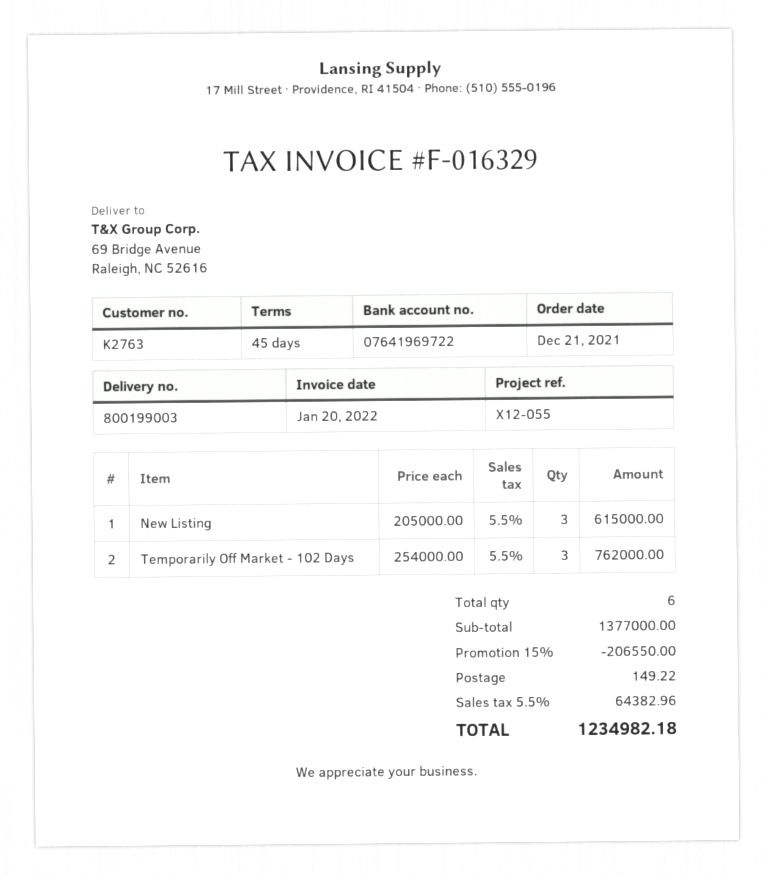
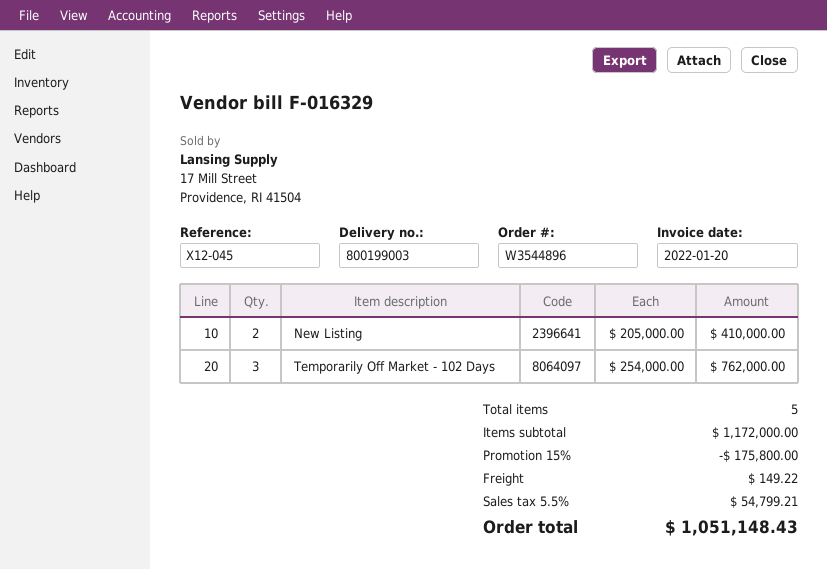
reference: X12-055 -> X12-045
New Listing: 3 x 205000.00 = 615000.00 -> 2 x 205000.00 = 410000.00
total quantity: 6 -> 5
subtotal: 1377000.00 -> 1172000.00
discount: 15% = 206550.00 -> 15% = 175800.00
tax: 5.5% = 64382.96 -> 5.5% = 54799.21
total: 1234982.18 -> 1051148.43

